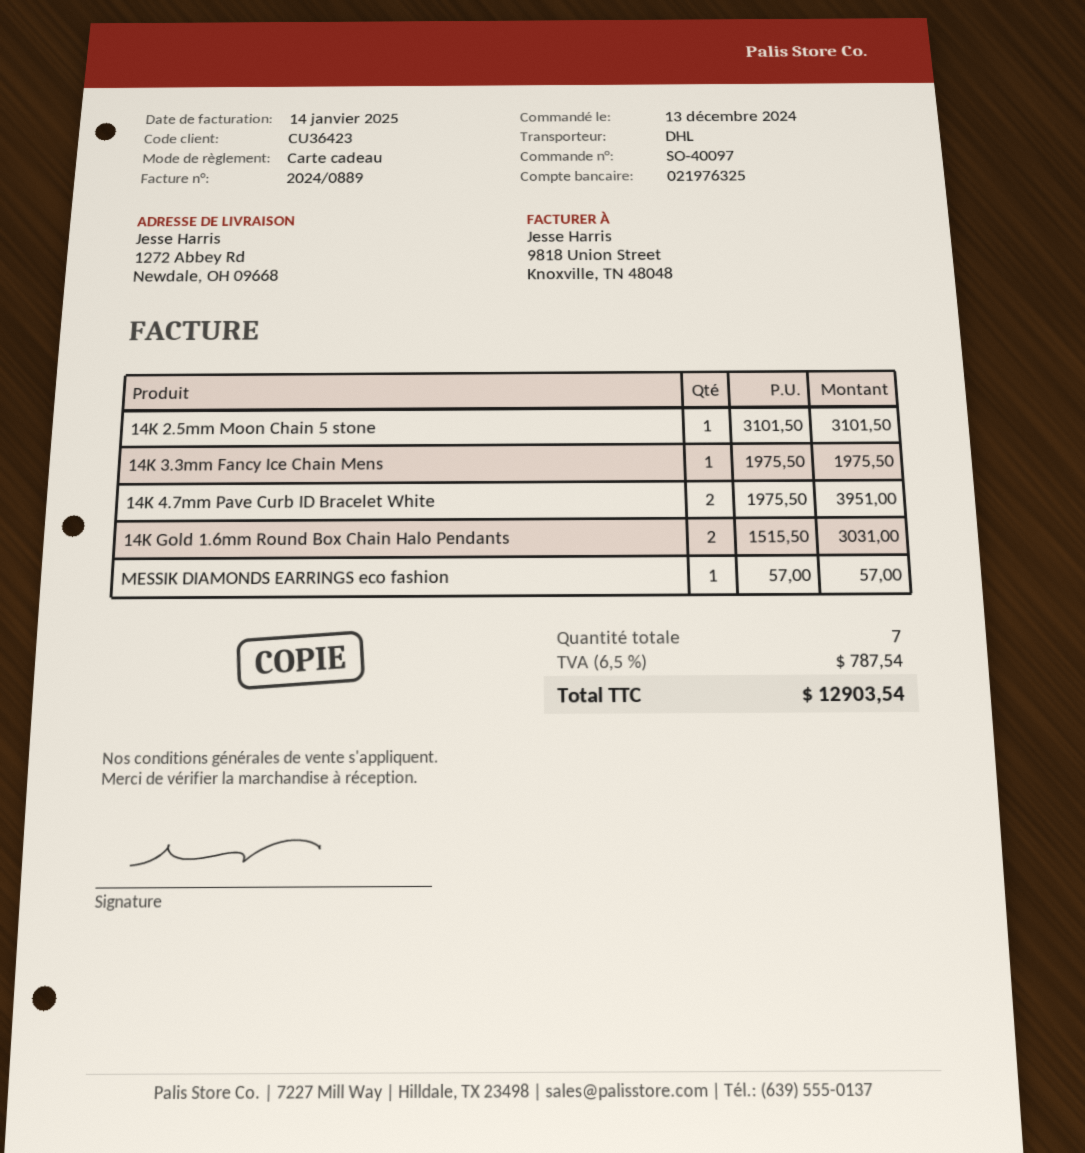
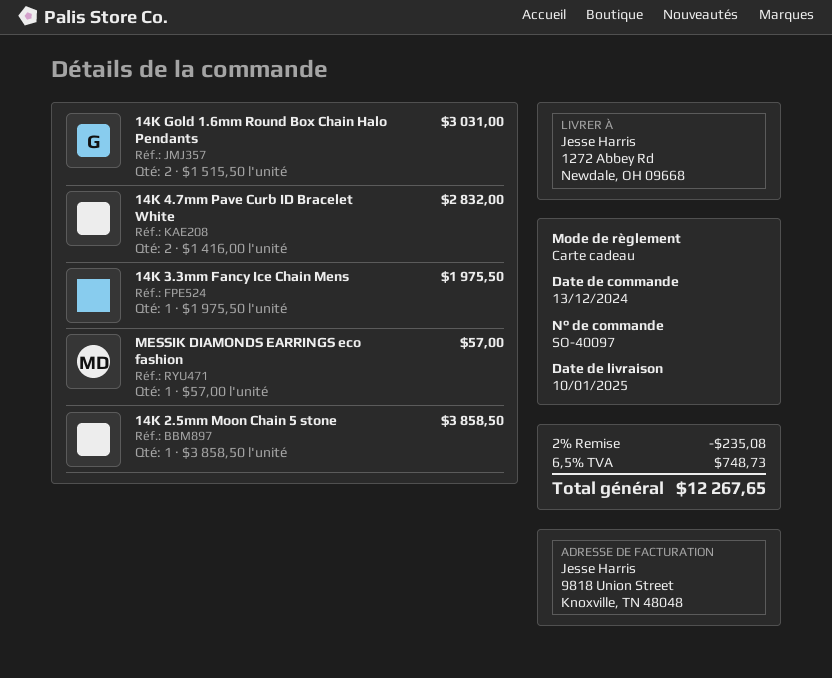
14K 2.5mm Moon Chain 5 stone: 1 x 3101.50 = 3101.50 -> 1 x 3858.50 = 3858.50
14K 4.7mm Pave Curb ID Bracelet White: 2 x 1975.50 = 3951.00 -> 2 x 1416.00 = 2832.00
discount: none -> 2% = 235.08
tax: 6.5% = 787.54 -> 6.5% = 748.73
total: 12903.54 -> 12267.65

